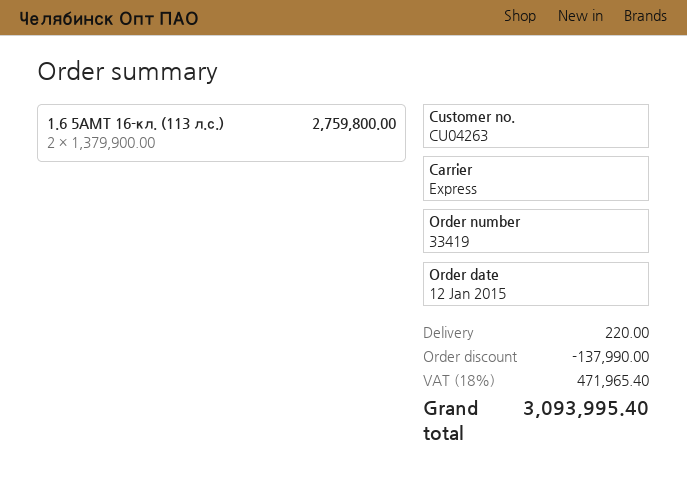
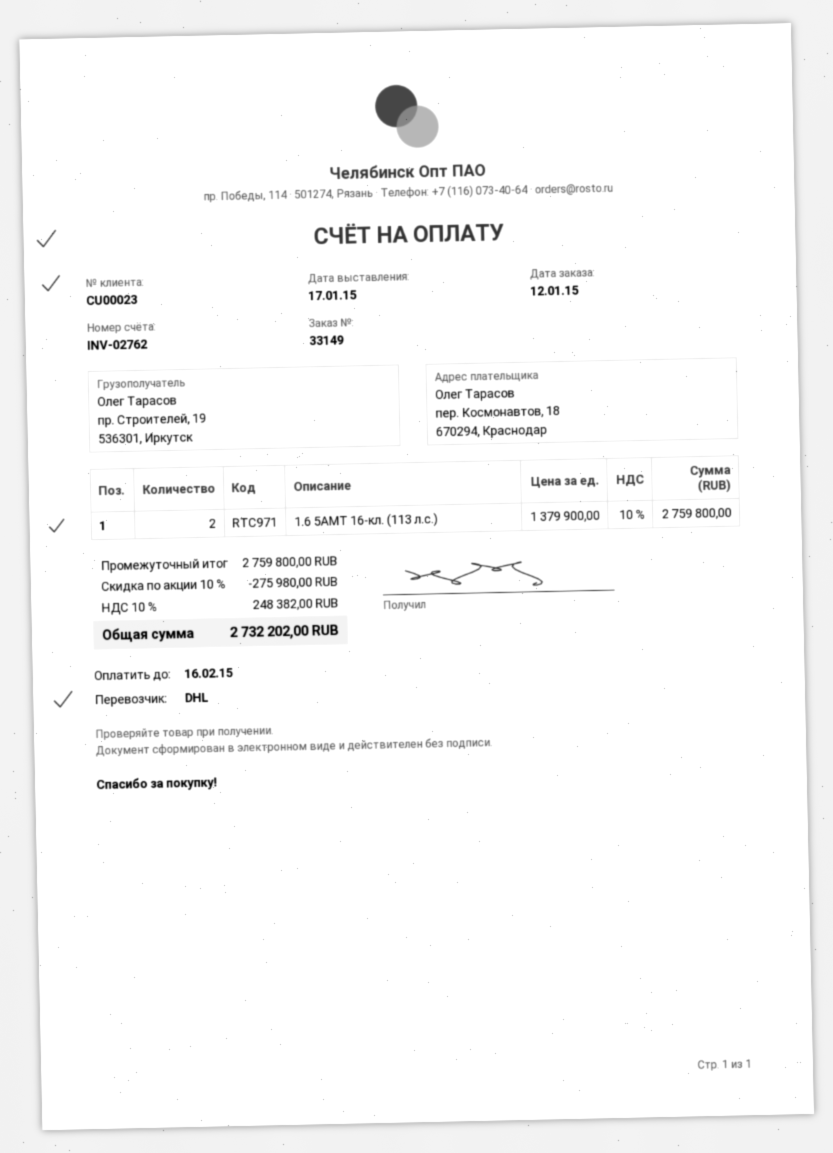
order number: 33419 -> 33149
customer number: CU04263 -> CU00023
shipping method: express -> DHL
discount: 137990.00 -> 275980.00
shipping: 220.00 -> none
tax: 18% = 471965.40 -> 10% = 248382.00
total: 3093995.40 -> 2732202.00

